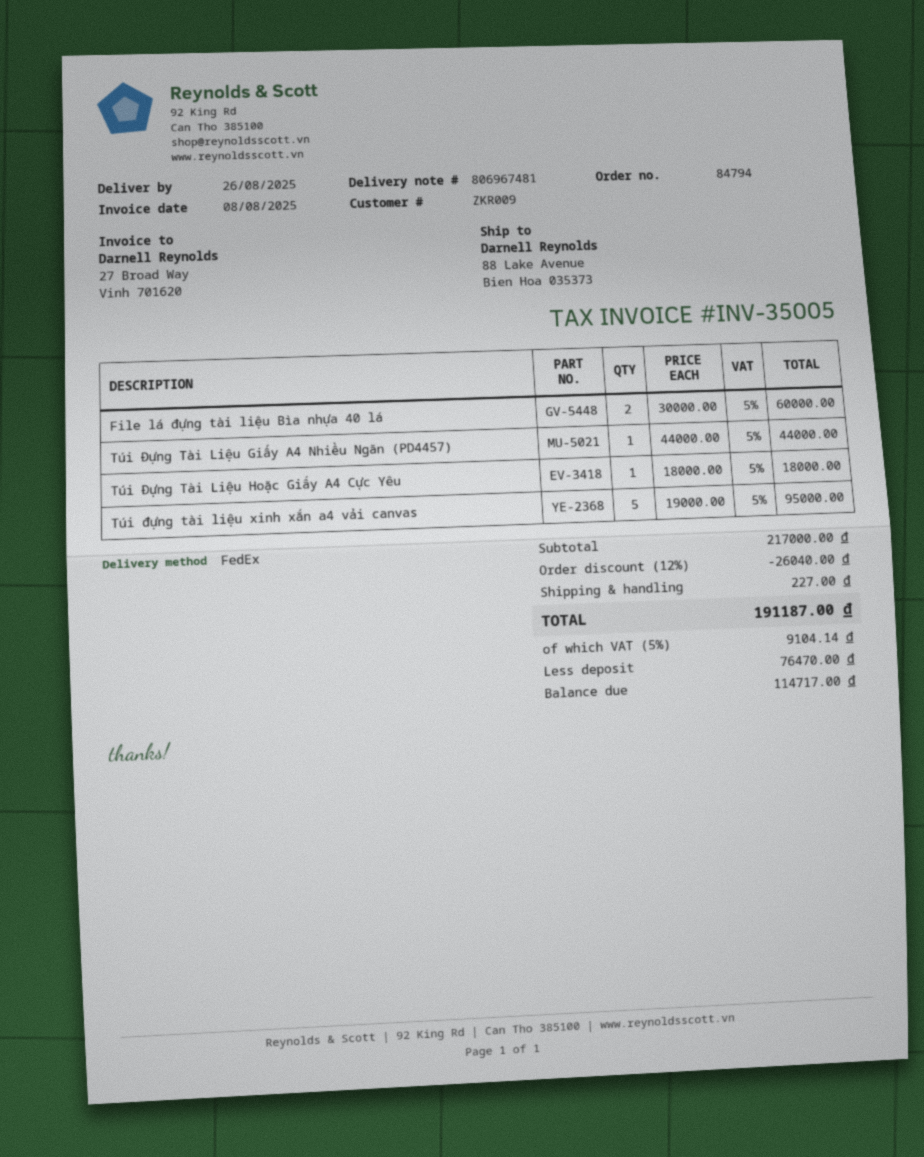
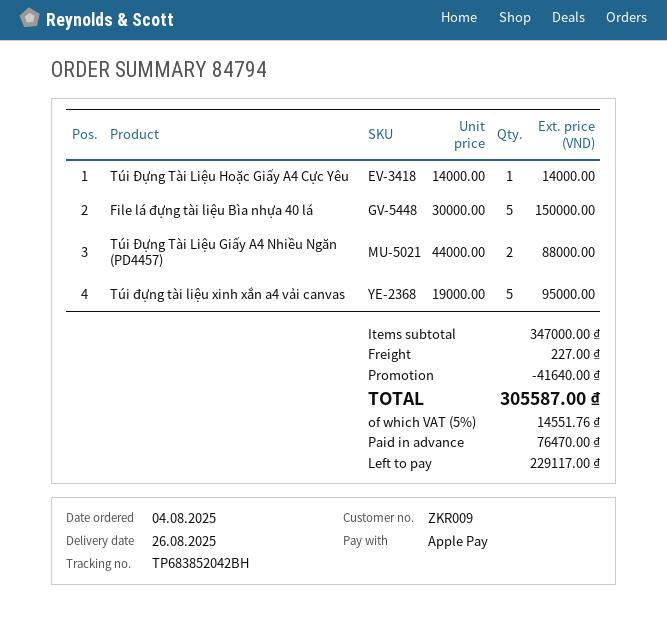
File lá đựng tài liệu Bìa nhựa 40 lá: 2 x 30000.00 = 60000.00 -> 5 x 30000.00 = 150000.00
Túi Đựng Tài Liệu Giấy A4 Nhiều Ngăn (PD4457): 1 x 44000.00 = 44000.00 -> 2 x 44000.00 = 88000.00
Túi Đựng Tài Liệu Hoặc Giấy A4 Cực Yêu: 1 x 18000.00 = 18000.00 -> 1 x 14000.00 = 14000.00
subtotal: 217000.00 -> 347000.00
discount: 26040.00 -> 41640.00
tax: 5% = 9104.14 -> 5% = 14551.76
total: 191187.00 -> 305587.00
balance: 114717.00 -> 229117.00

